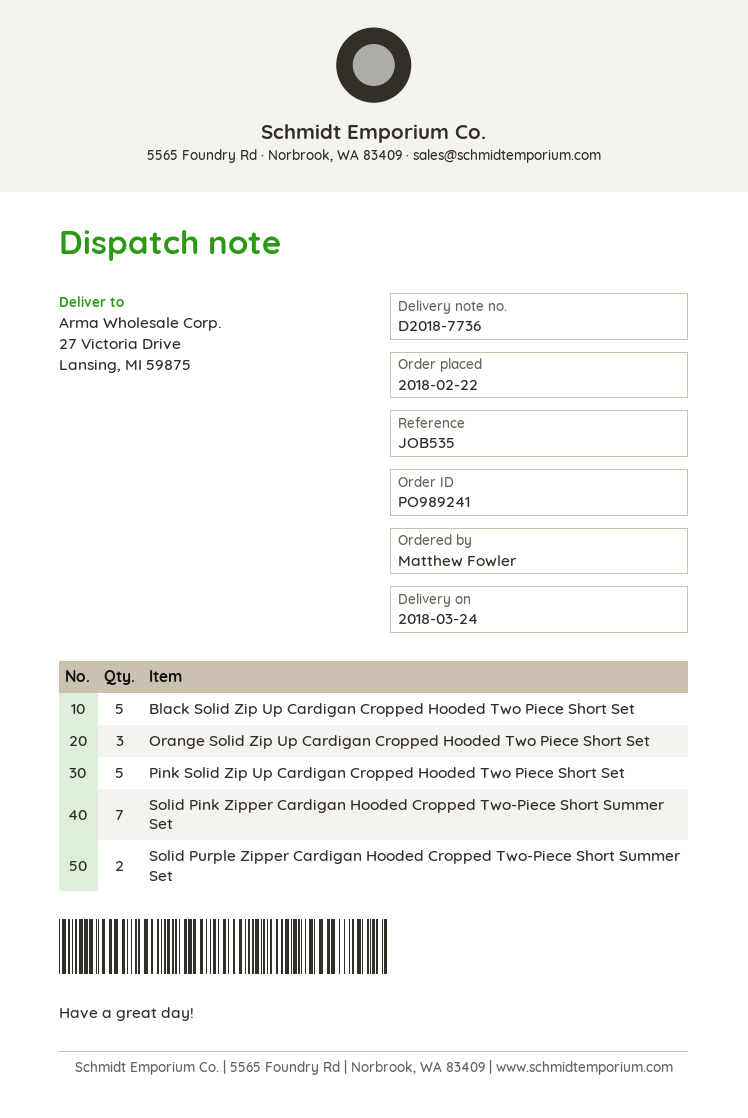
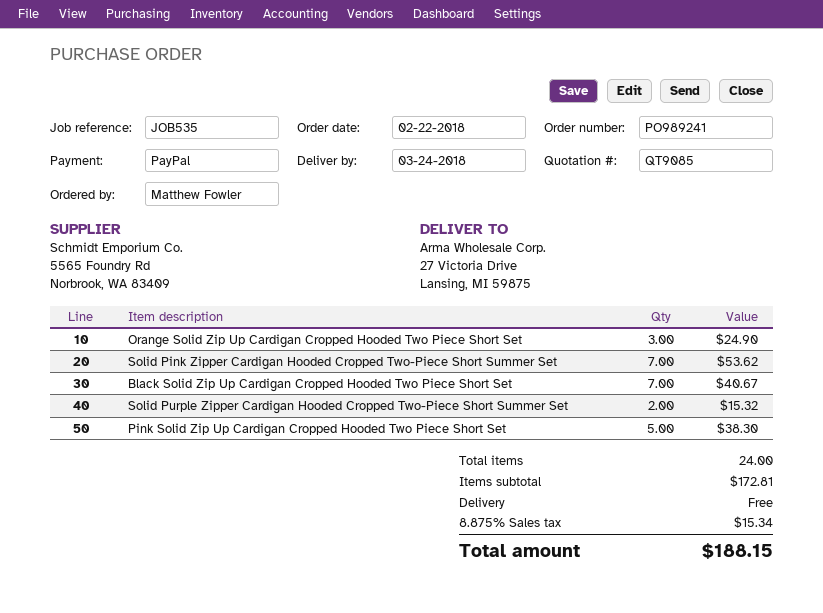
Black Solid Zip Up Cardigan Cropped Hooded Two Piece Short Set: 5 -> 7

